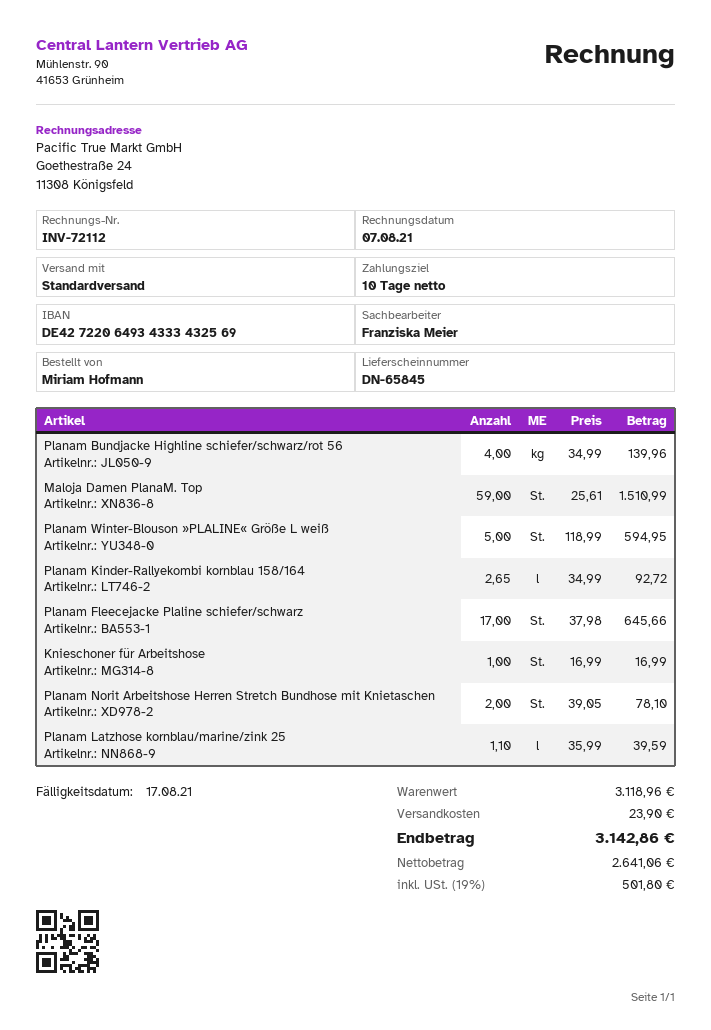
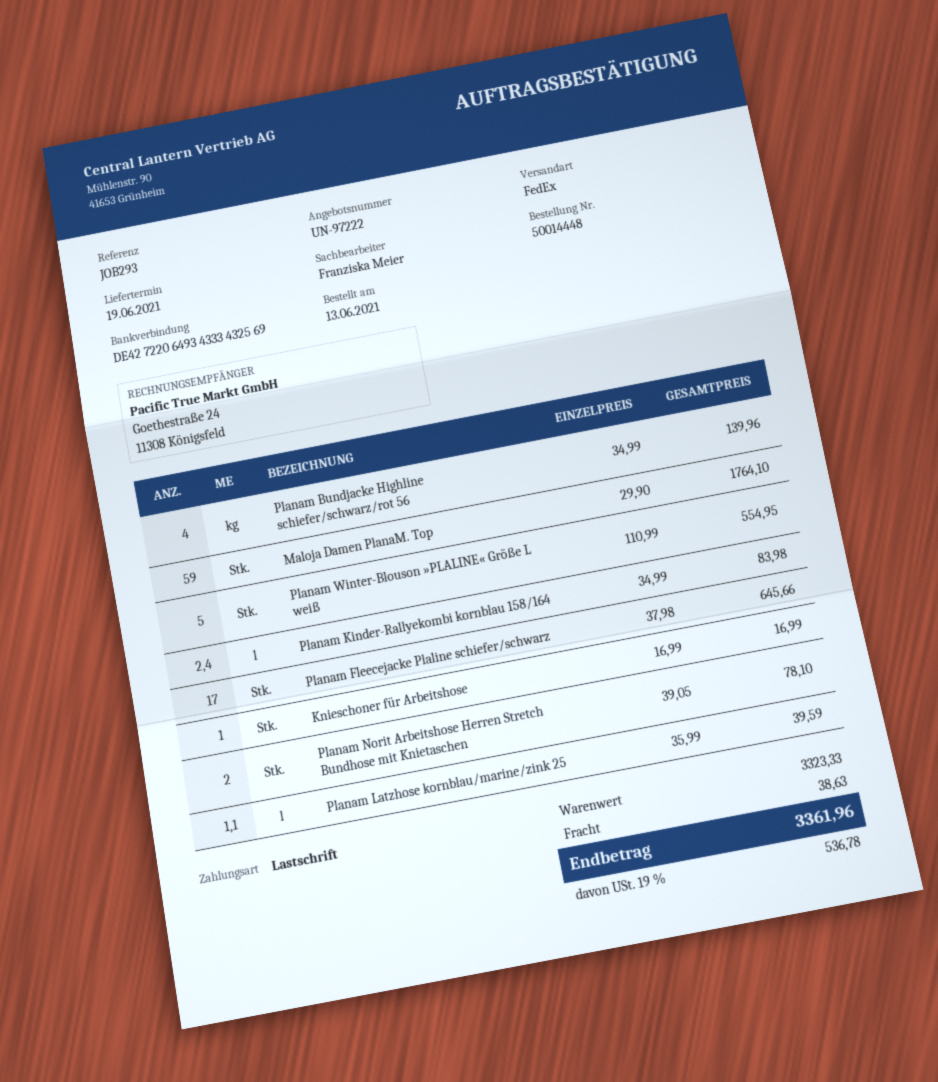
shipping method: standard -> FedEx
Maloja Damen PlanaM. Top: 59 x 25.61 = 1510.99 -> 59 x 29.90 = 1764.10
Planam Winter-Blouson »PLALINE« Größe L weiß: 5 x 118.99 = 594.95 -> 5 x 110.99 = 554.95
Planam Kinder-Rallyekombi kornblau 158/164: 2.65 x 34.99 = 92.72 -> 2.4 x 34.99 = 83.98
subtotal: 3118.96 -> 3323.33
shipping: 23.90 -> 38.63
tax: 19% = 501.80 -> 19% = 536.78
total: 3142.86 -> 3361.96

